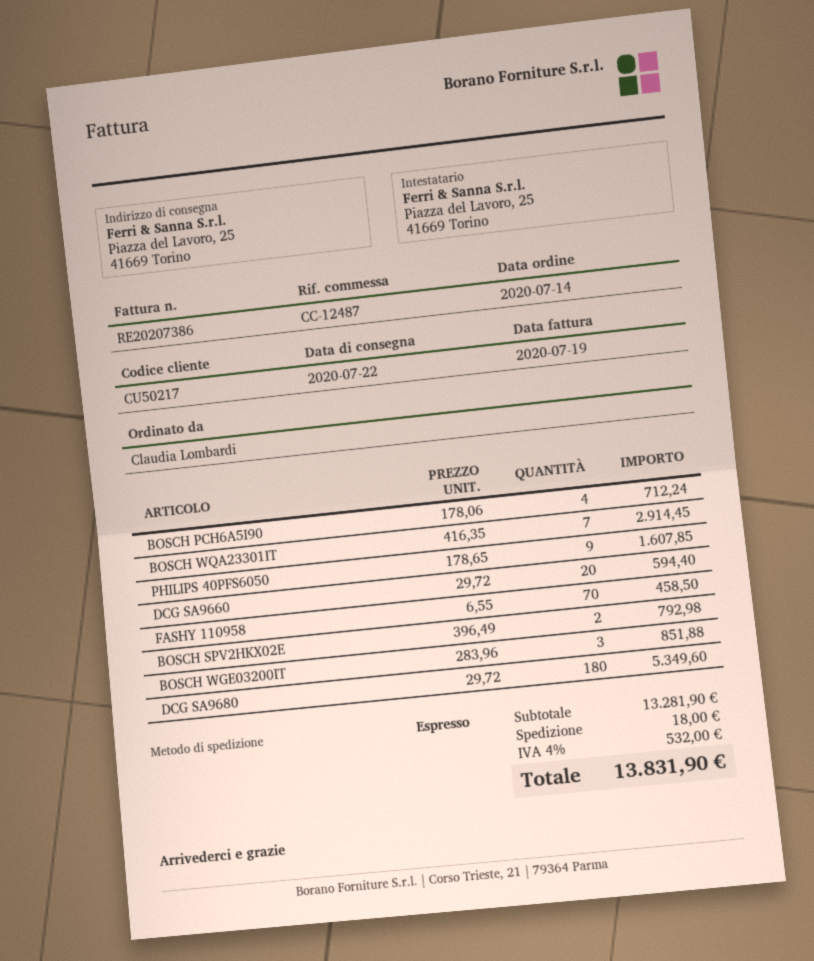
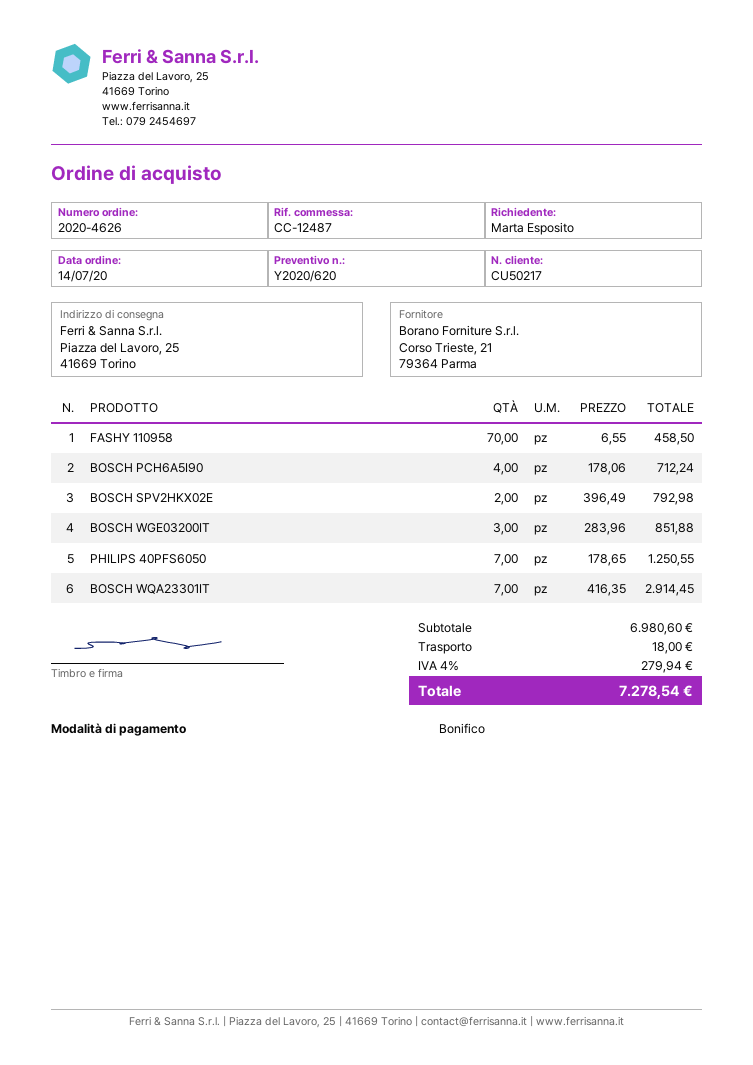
ordered by: Claudia Lombardi -> Marta Esposito
PHILIPS 40PFS6050: 9 x 178.65 = 1607.85 -> 7 x 178.65 = 1250.55
DCG SA9660: 20 x 29.72 = 594.40 -> none
DCG SA9680: 180 x 29.72 = 5349.60 -> none
subtotal: 13281.90 -> 6980.60
tax: 4% = 532.00 -> 4% = 279.94
total: 13831.90 -> 7278.54

